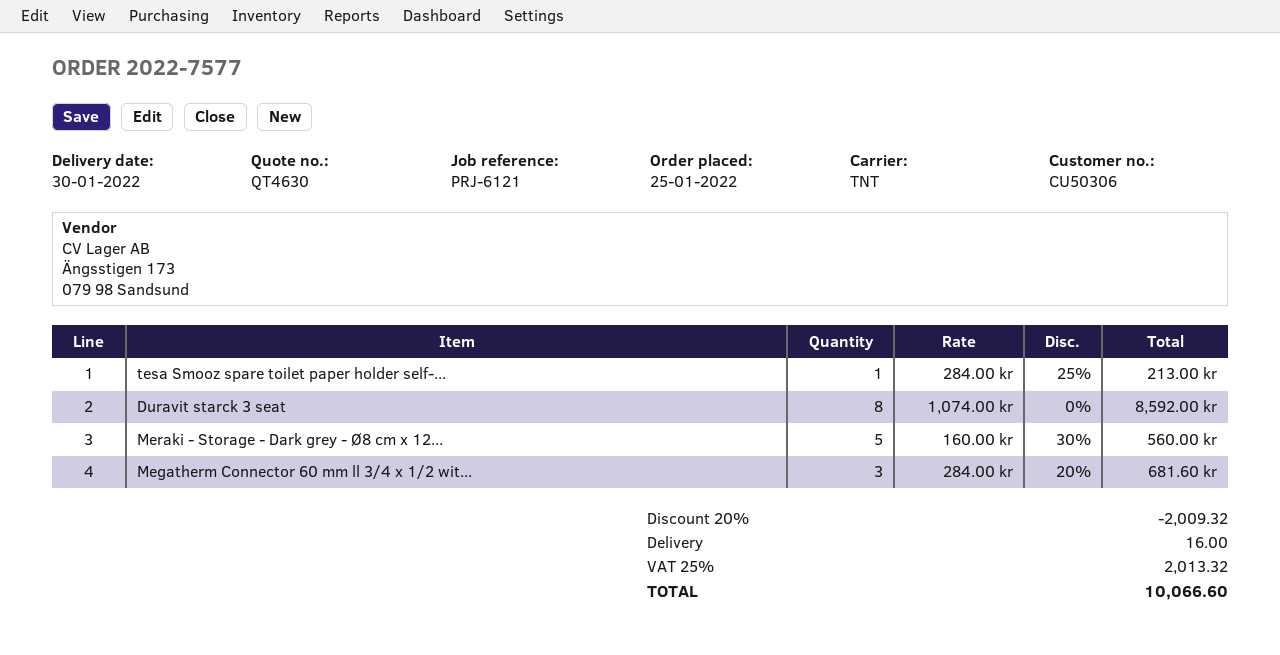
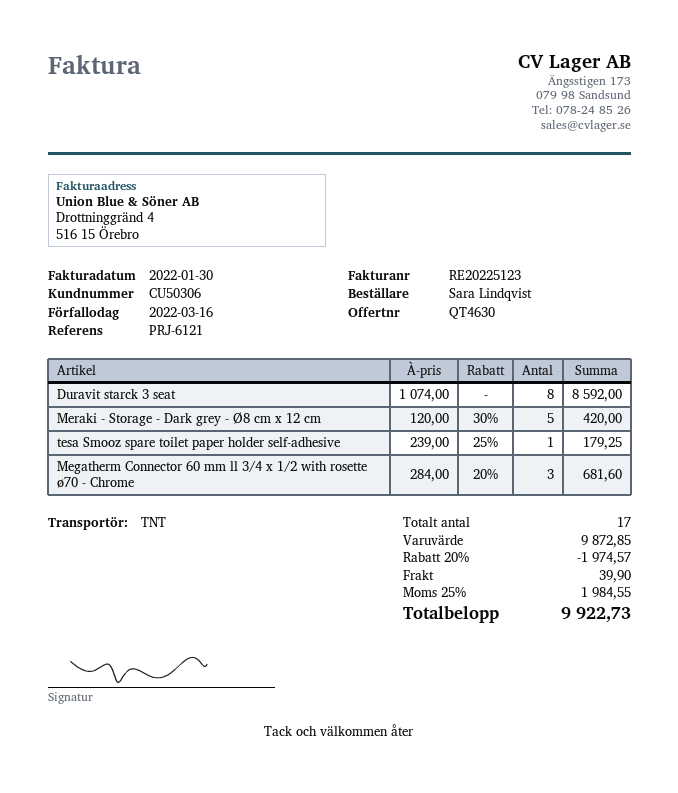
tesa Smooz spare toilet paper holder self-...: 1 x 284.00 - 25% = 213.00 -> 1 x 239.00 - 25% = 179.25
Meraki - Storage - Dark grey - Ø8 cm x 12...: 5 x 160.00 - 30% = 560.00 -> 5 x 120.00 - 30% = 420.00
discount: 20% = 2009.32 -> 20% = 1974.57
shipping: 16.00 -> 39.90
tax: 25% = 2013.32 -> 25% = 1984.55
total: 10066.60 -> 9922.73

